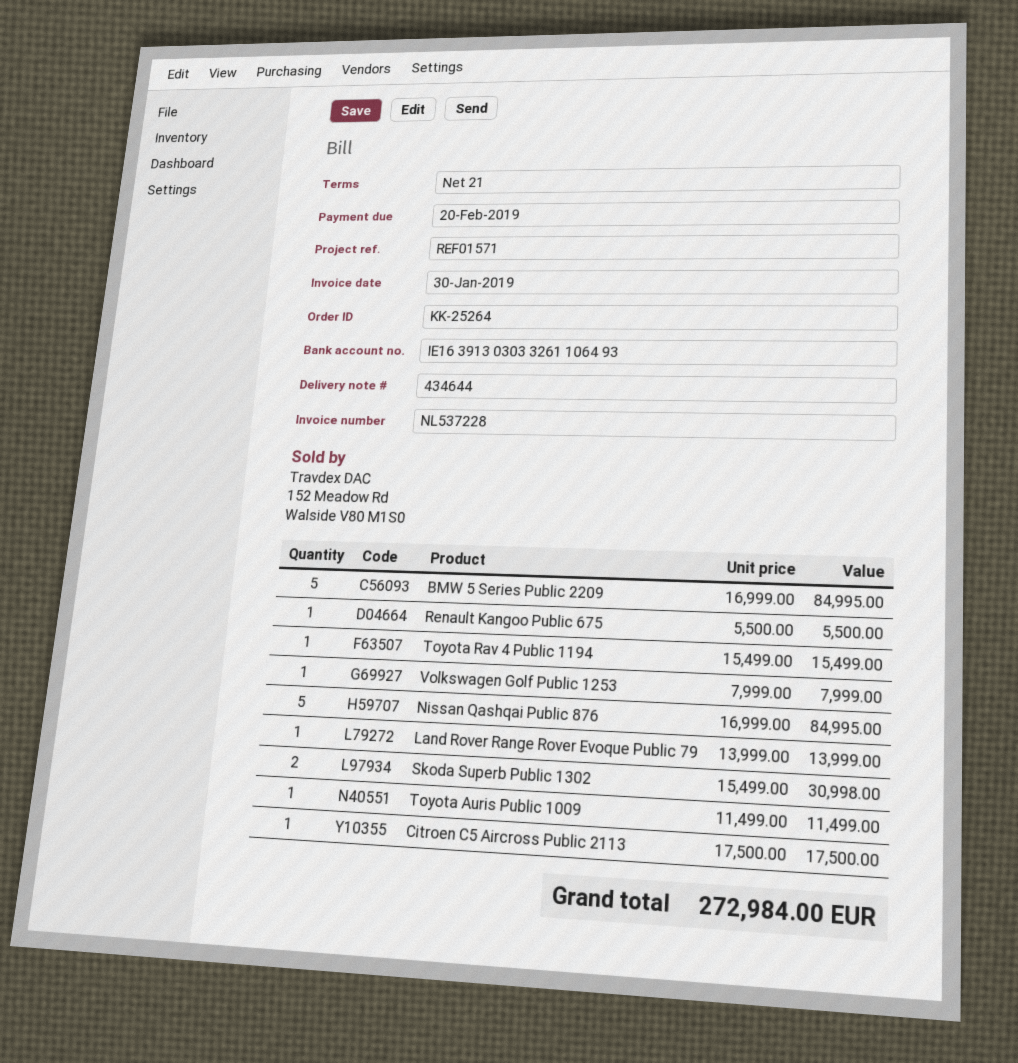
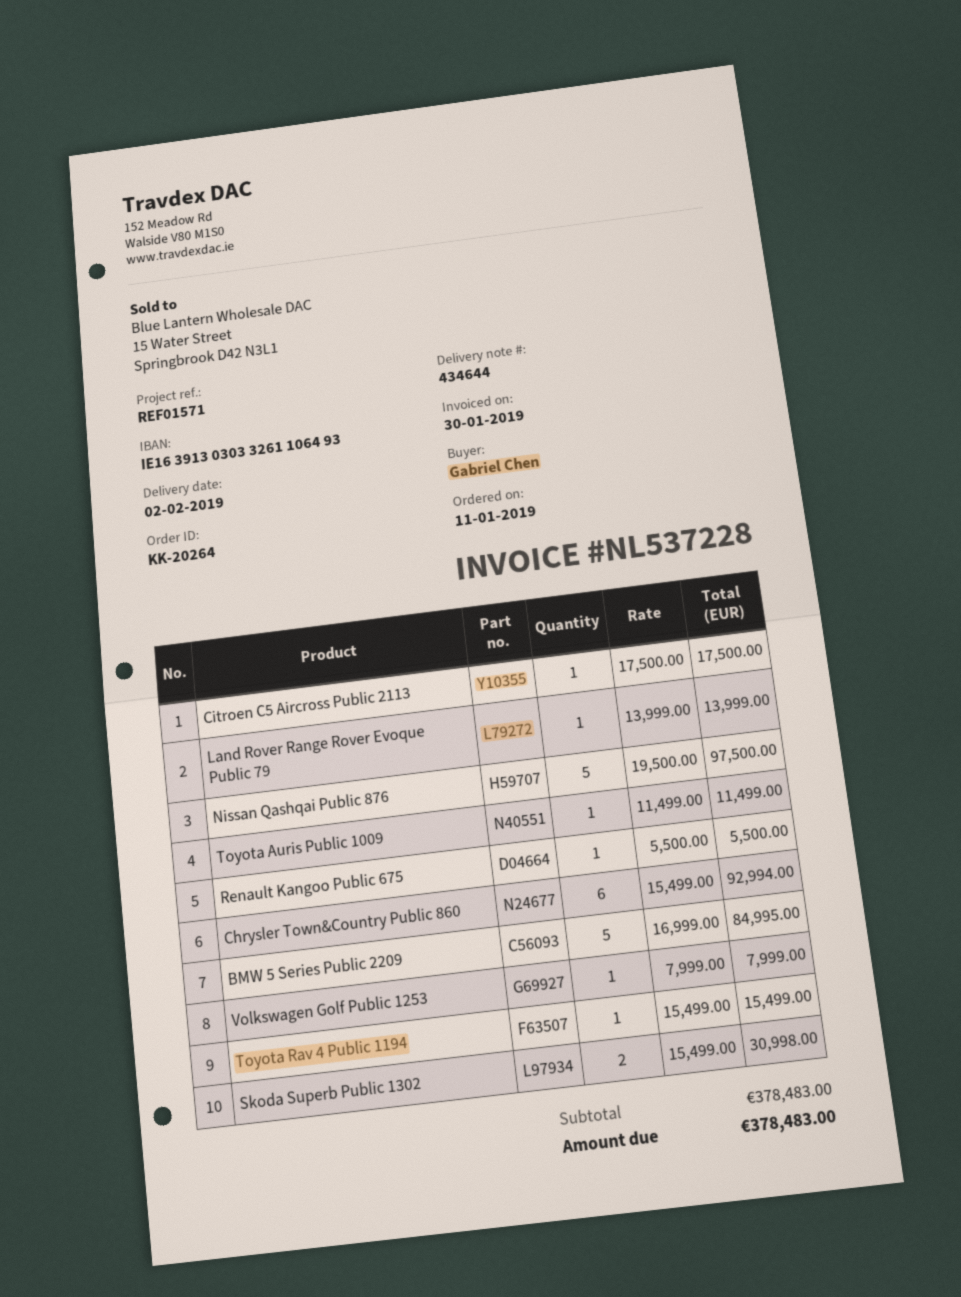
order number: KK-25264 -> KK-20264
Nissan Qashqai Public 876: 5 x 16999.00 = 84995.00 -> 5 x 19500.00 = 97500.00
Chrysler Town&Country Public 860: none -> 6 x 15499.00 = 92994.00
total: 272984.00 -> 378483.00

